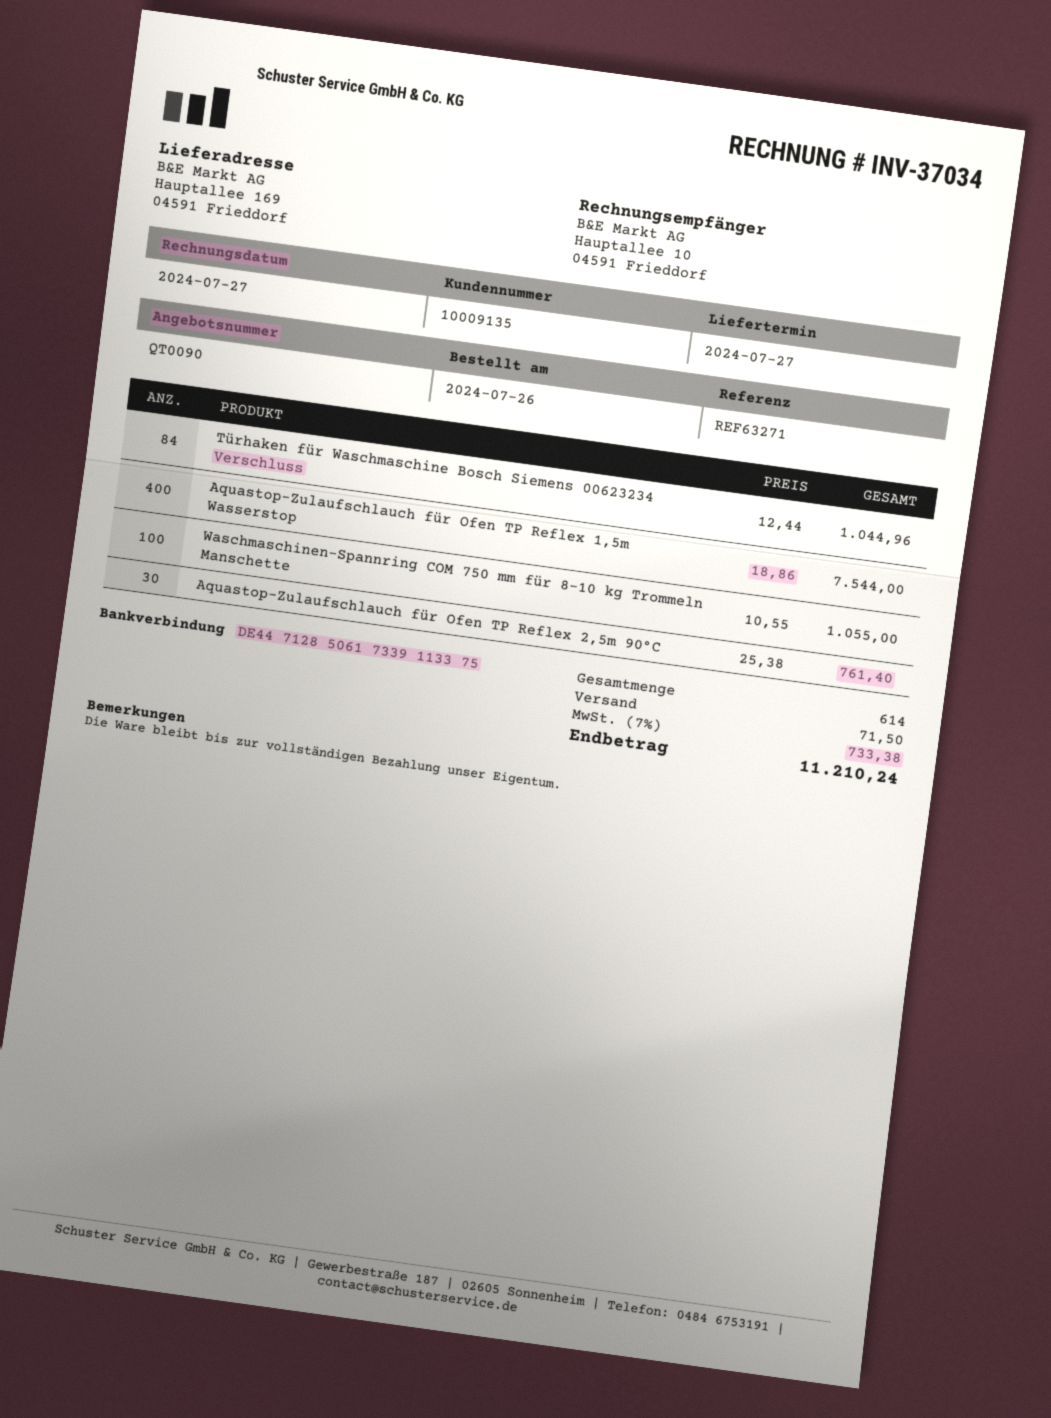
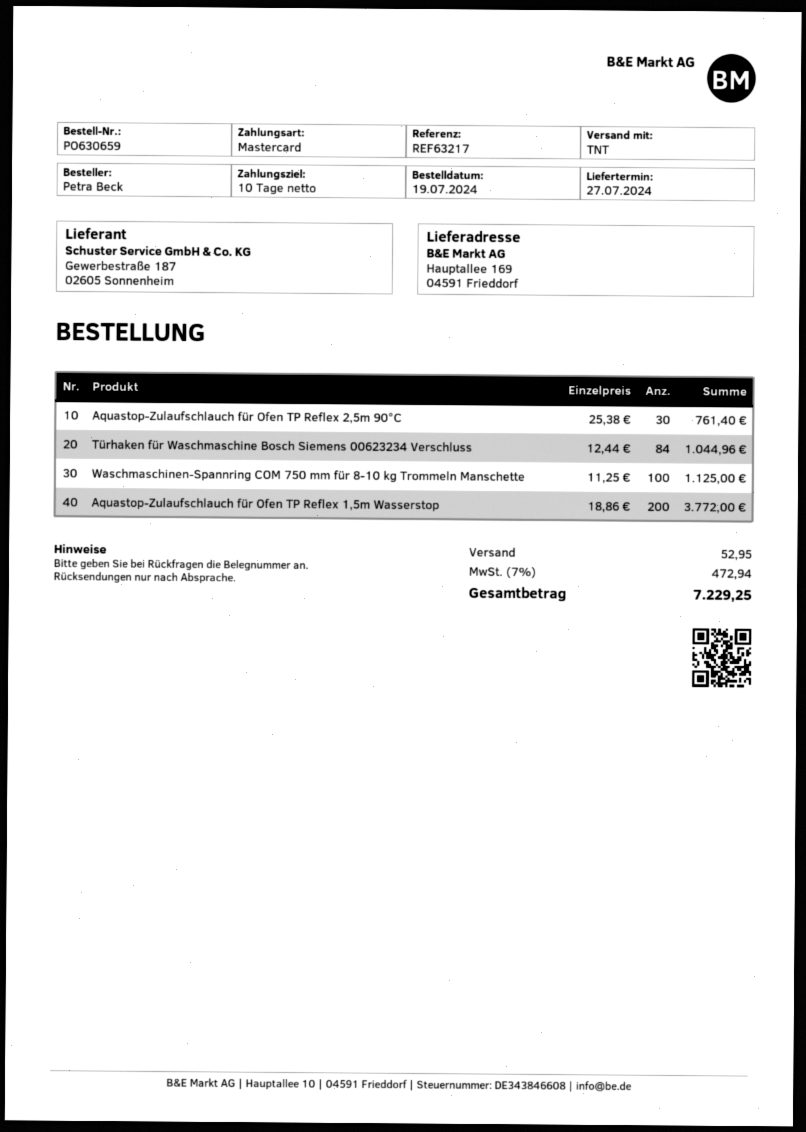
order date: 2024-07-26 -> 2024-07-19
reference: REF63271 -> REF63217
Aquastop-Zulaufschlauch für Ofen TP Reflex 1,5m Wasserstop: 400 x 18.86 = 7544.00 -> 200 x 18.86 = 3772.00
Waschmaschinen-Spannring COM 750 mm für 8-10 kg Trommeln Manschette: 100 x 10.55 = 1055.00 -> 100 x 11.25 = 1125.00
shipping: 71.50 -> 52.95
tax: 7% = 733.38 -> 7% = 472.94
total: 11210.24 -> 7229.25

